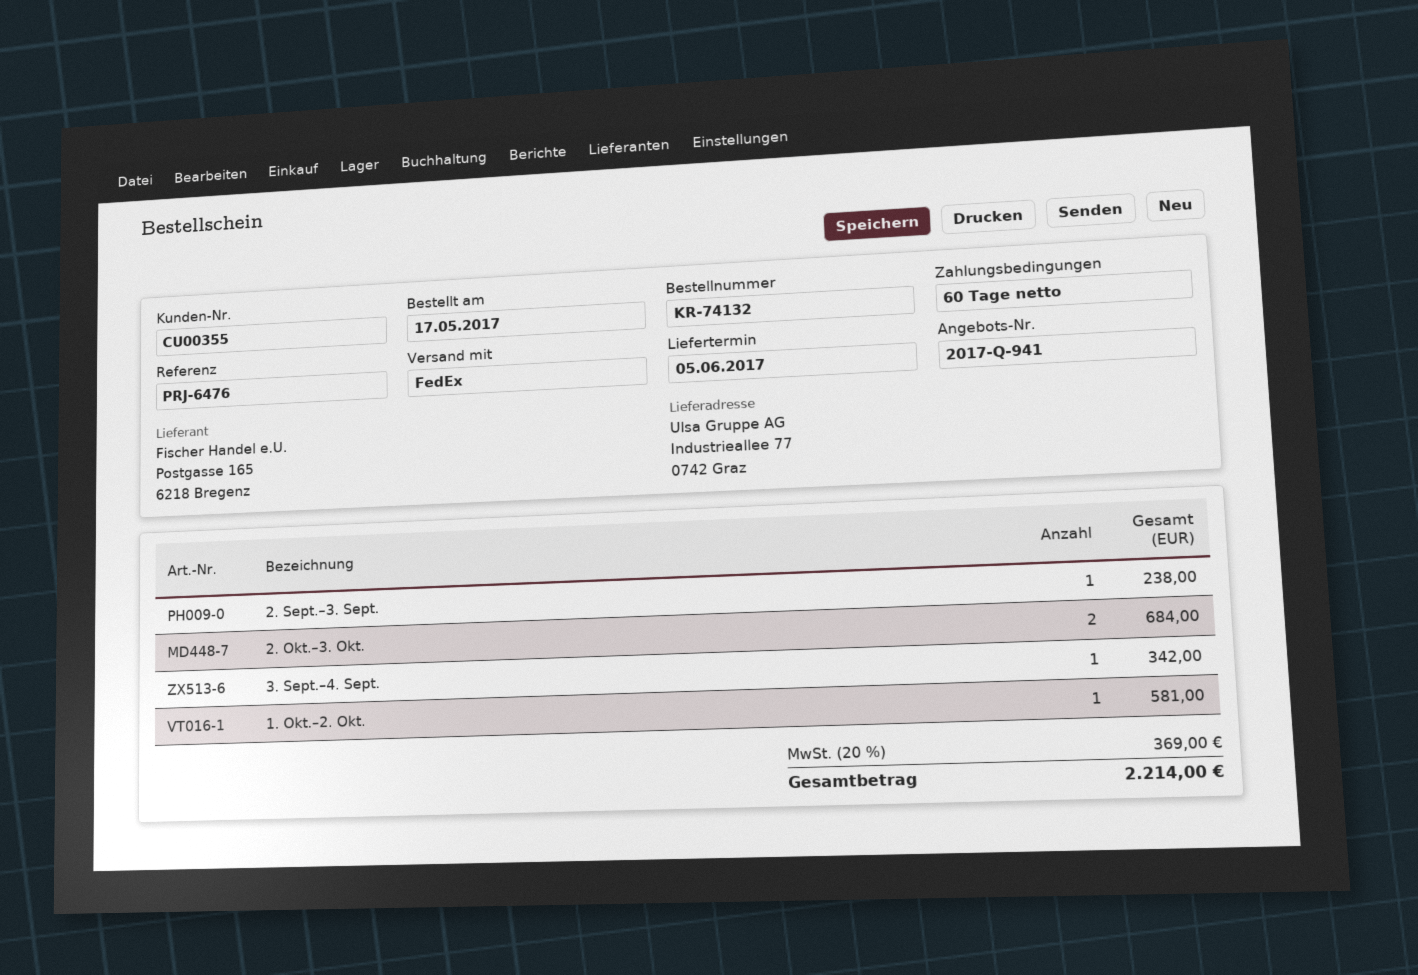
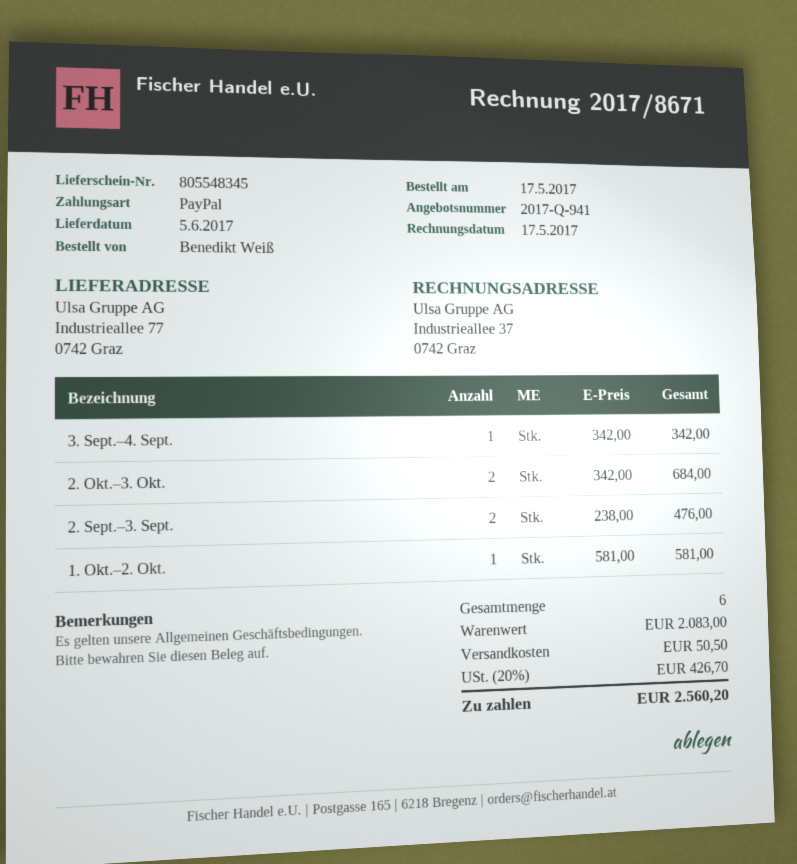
2. Sept.–3. Sept.: 1 for 238.00 -> 2 for 476.00
shipping: none -> 50.50
tax: 20% = 369.00 -> 20% = 426.70
total: 2214.00 -> 2560.20

